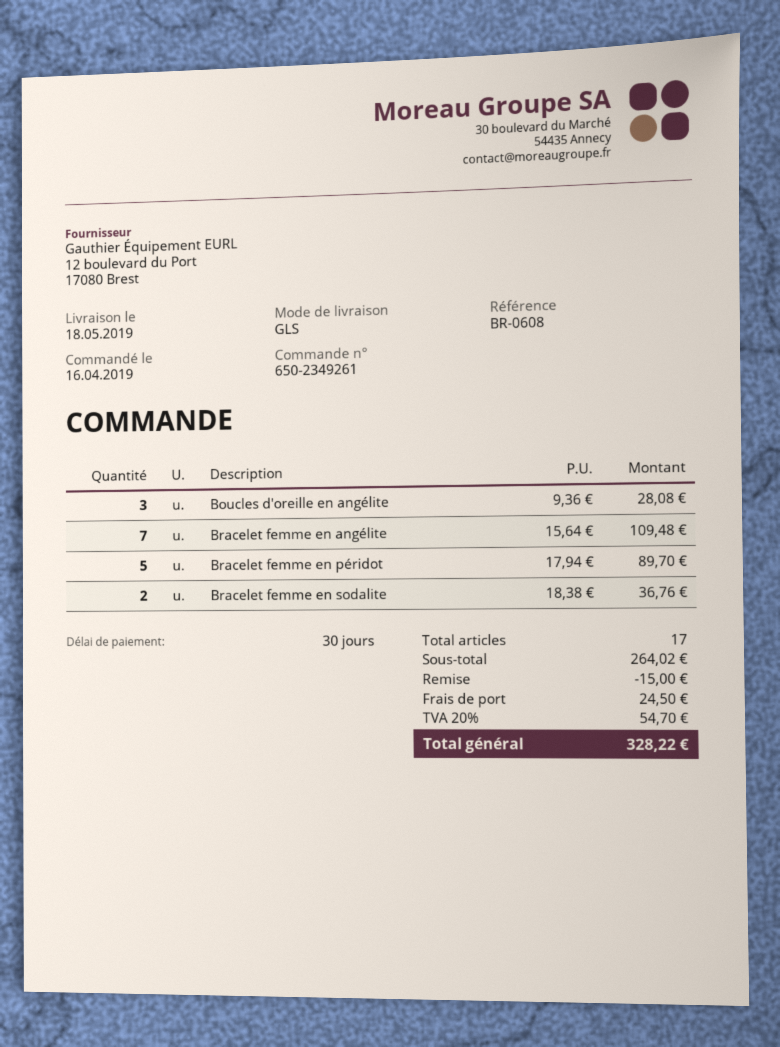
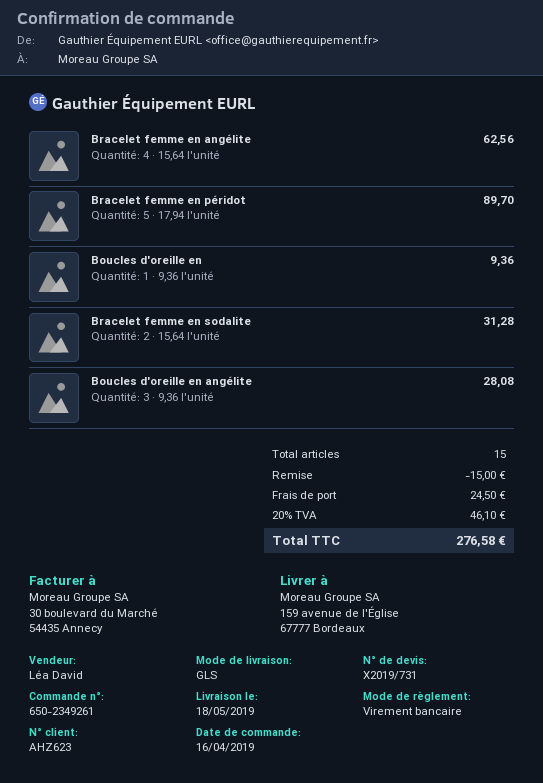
Bracelet femme en angélite: 7 x 15.64 = 109.48 -> 4 x 15.64 = 62.56
Bracelet femme en sodalite: 2 x 18.38 = 36.76 -> 2 x 15.64 = 31.28
Boucles d'oreille en: none -> 1 x 9.36 = 9.36
total quantity: 17 -> 15
tax: 20% = 54.70 -> 20% = 46.10
total: 328.22 -> 276.58

